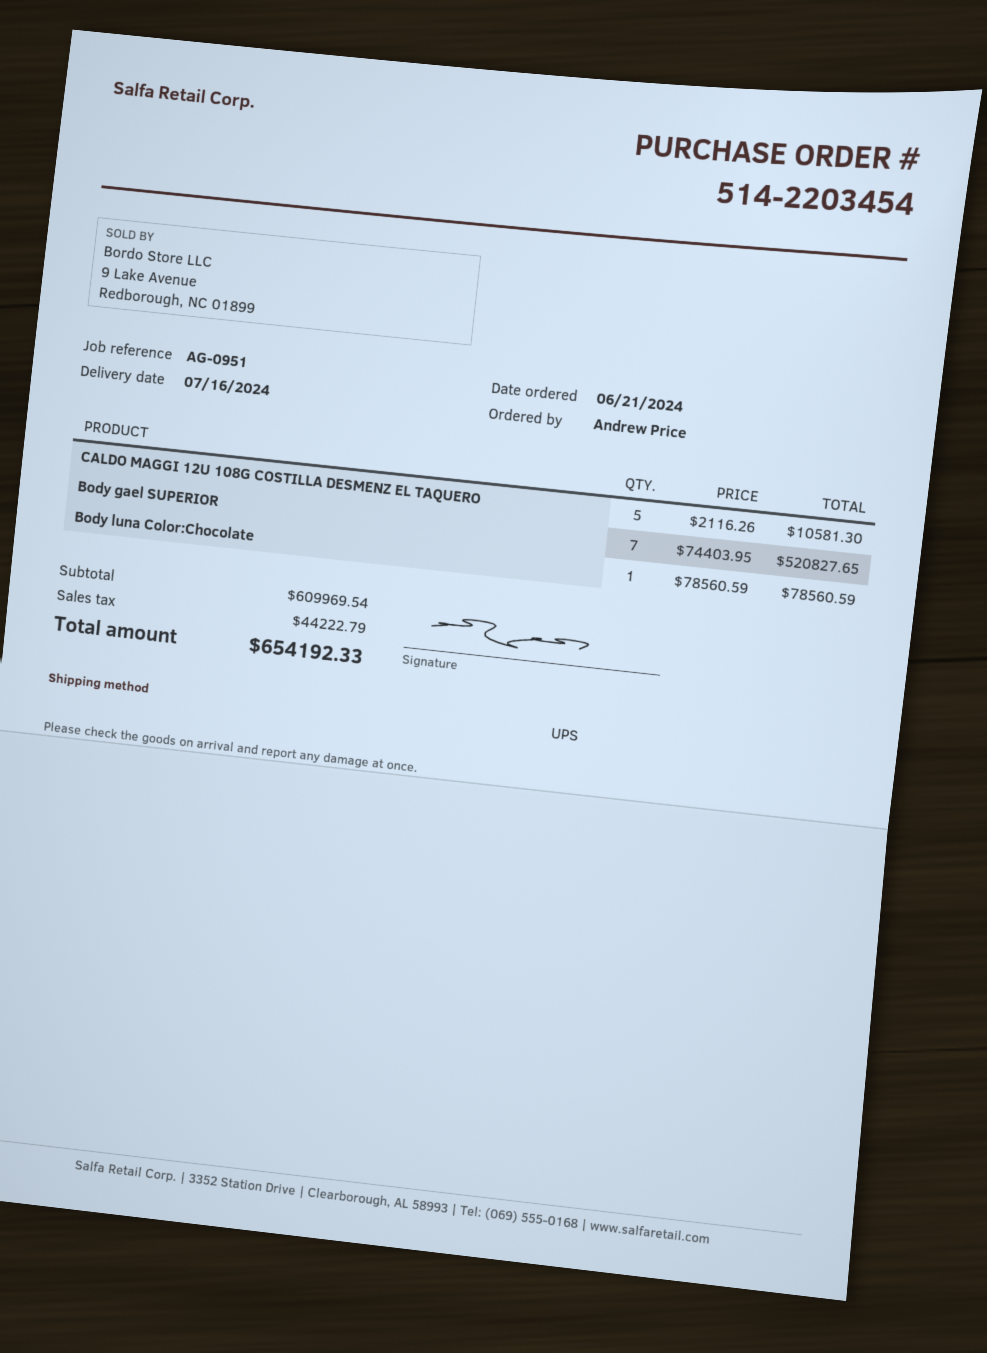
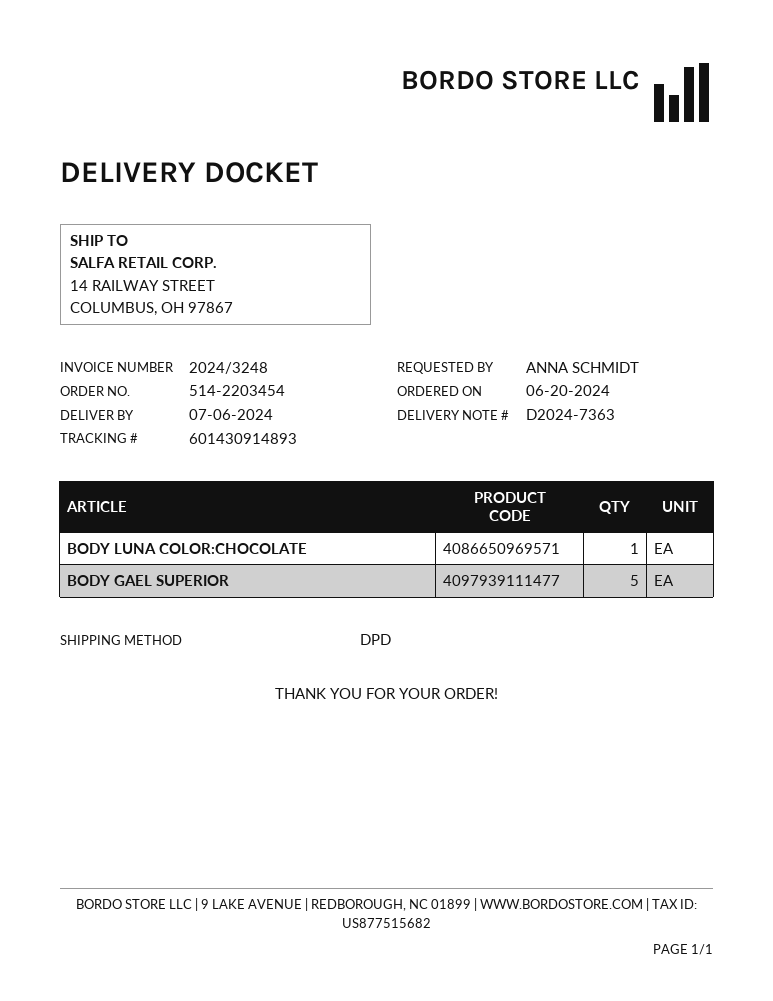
order date: 2024-06-21 -> 2024-06-20
delivery date: 2024-07-16 -> 2024-07-06
ordered by: Andrew Price -> ANNA SCHMIDT
shipping method: UPS -> DPD
CALDO MAGGI 12U 108G COSTILLA DESMENZ EL TAQUERO: 5 -> none
Body gael SUPERIOR: 7 -> 5

